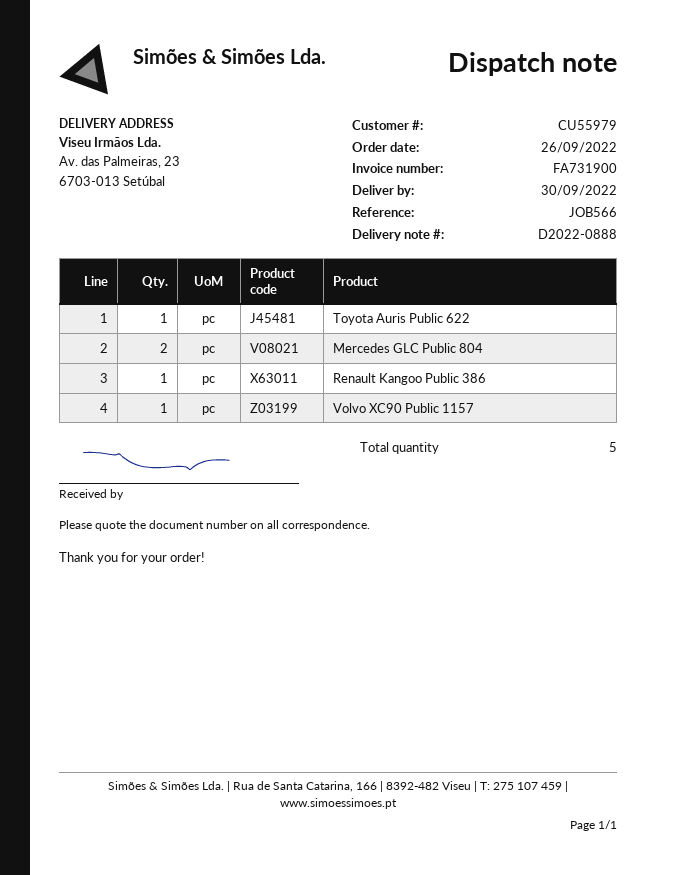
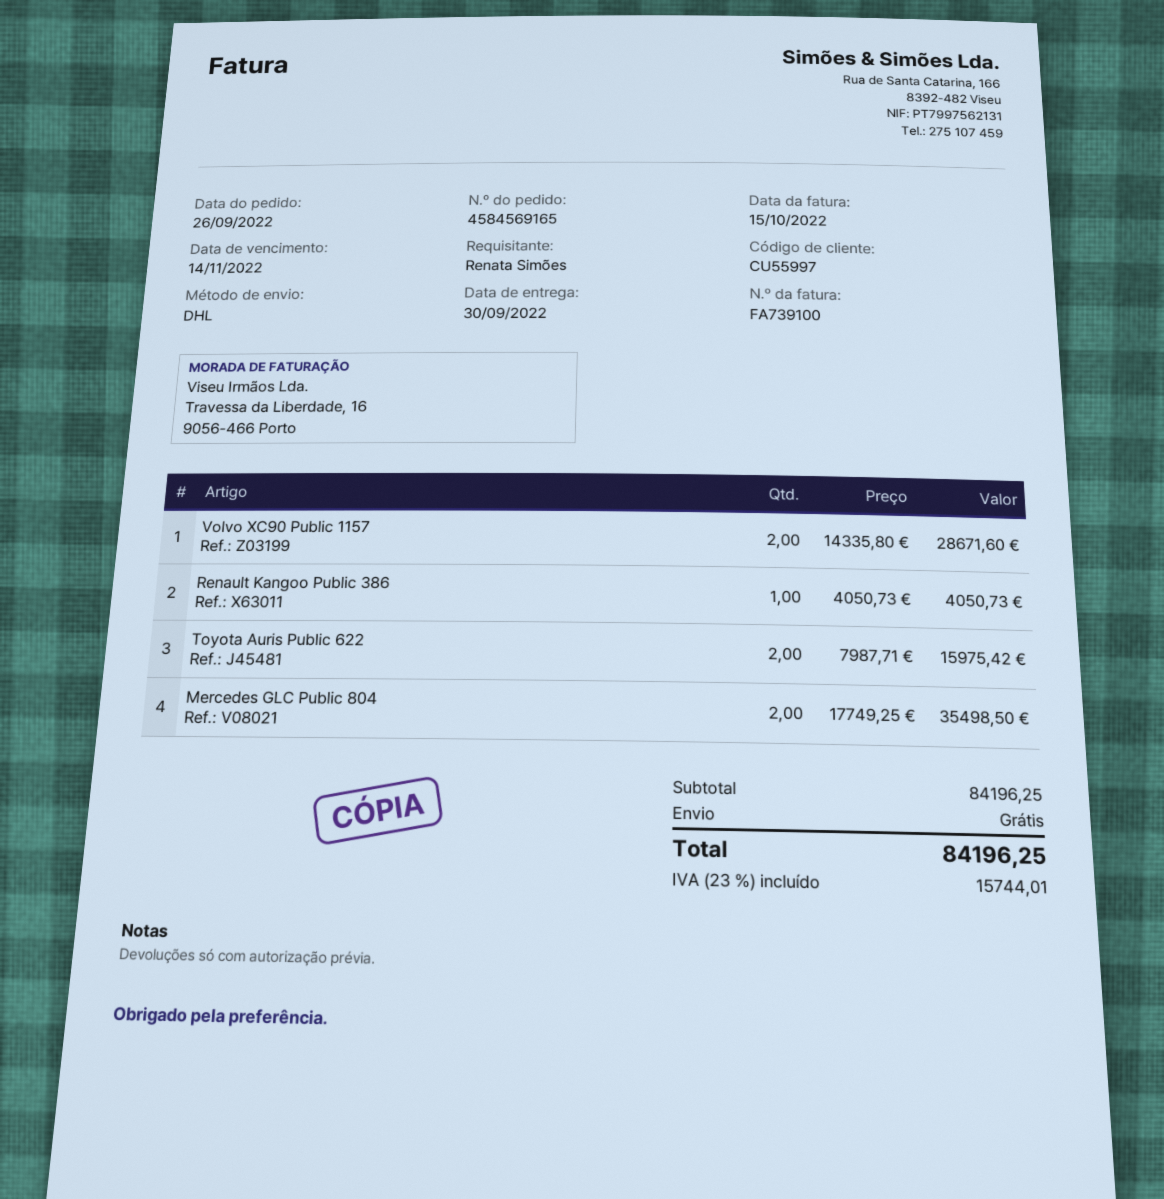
invoice number: FA731900 -> FA739100
customer number: CU55979 -> CU55997
Toyota Auris Public 622: 1 -> 2
Volvo XC90 Public 1157: 1 -> 2

